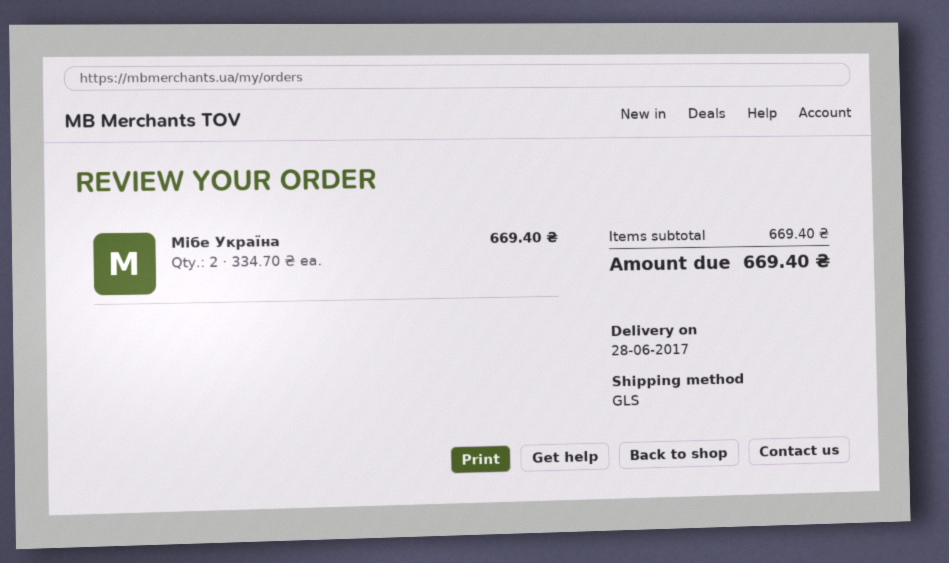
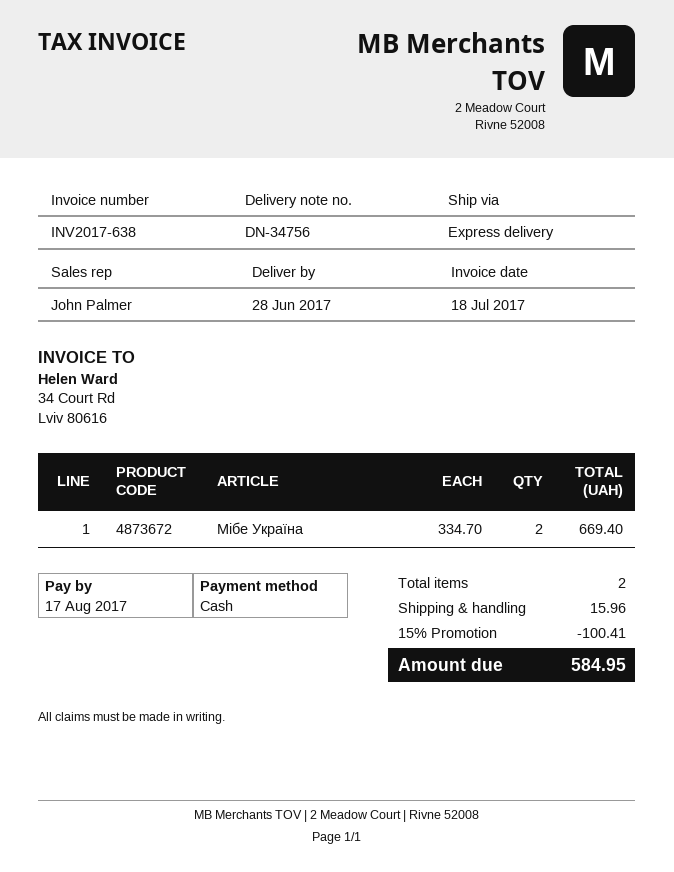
shipping method: GLS -> express
discount: none -> 15% = 100.41
shipping: none -> 15.96
total: 669.40 -> 584.95

